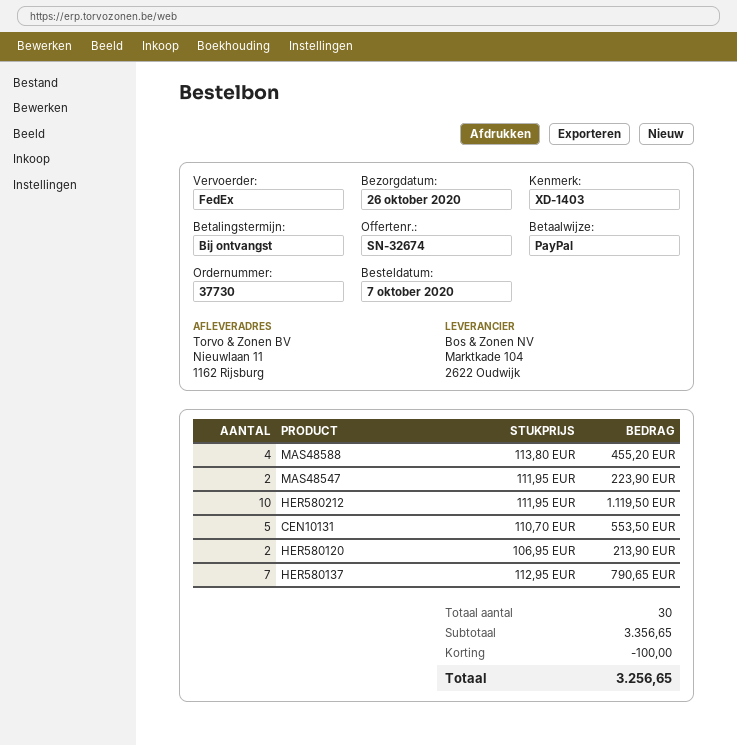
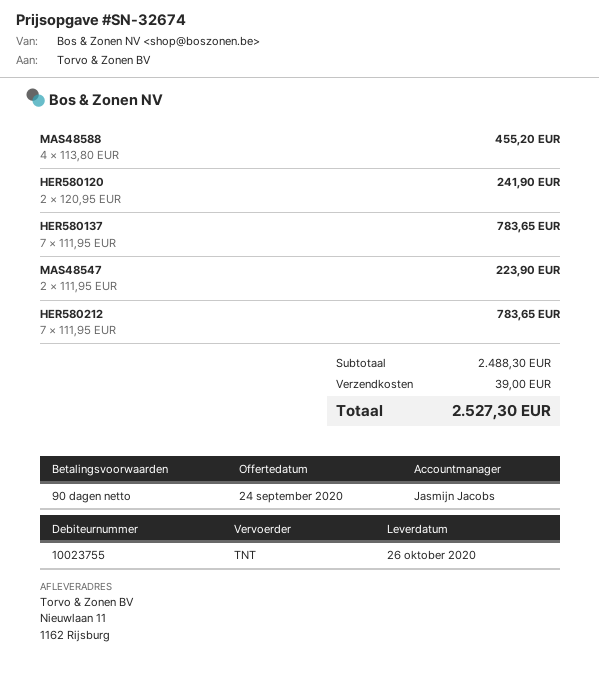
payment terms: on receipt -> 90 days
shipping method: FedEx -> TNT
HER580212: 10 x 111.95 = 1119.50 -> 7 x 111.95 = 783.65
CEN10131: 5 x 110.70 = 553.50 -> none
HER580120: 2 x 106.95 = 213.90 -> 2 x 120.95 = 241.90
HER580137: 7 x 112.95 = 790.65 -> 7 x 111.95 = 783.65
subtotal: 3356.65 -> 2488.30
discount: 100.00 -> none
shipping: none -> 39.00
total: 3256.65 -> 2527.30

